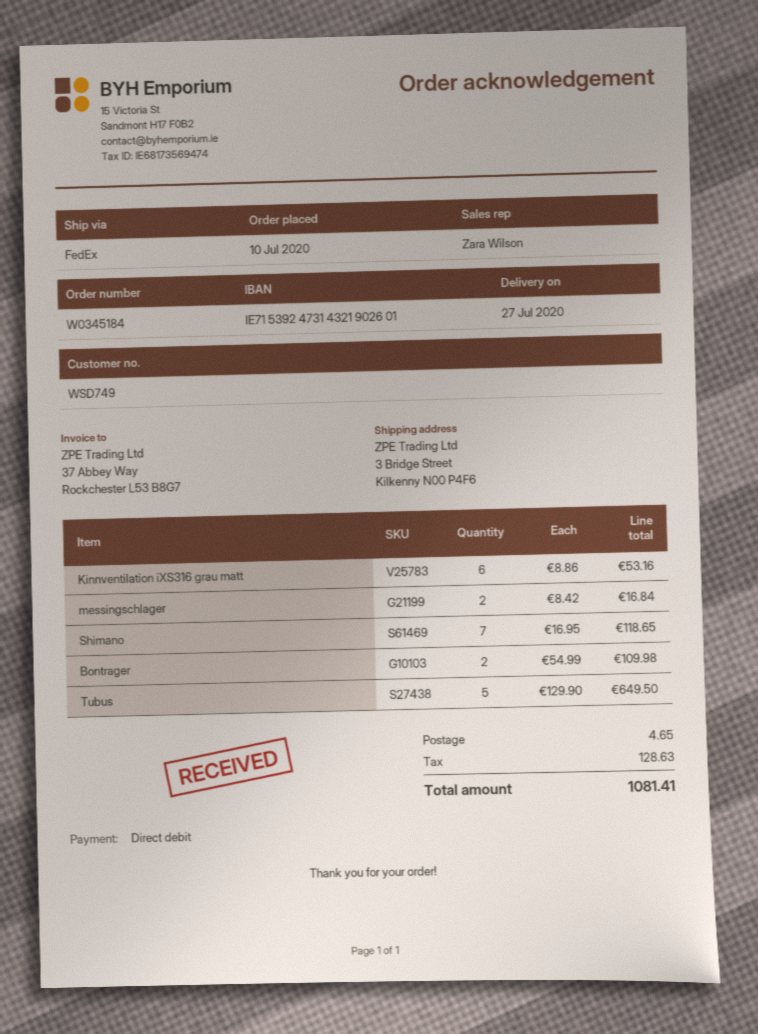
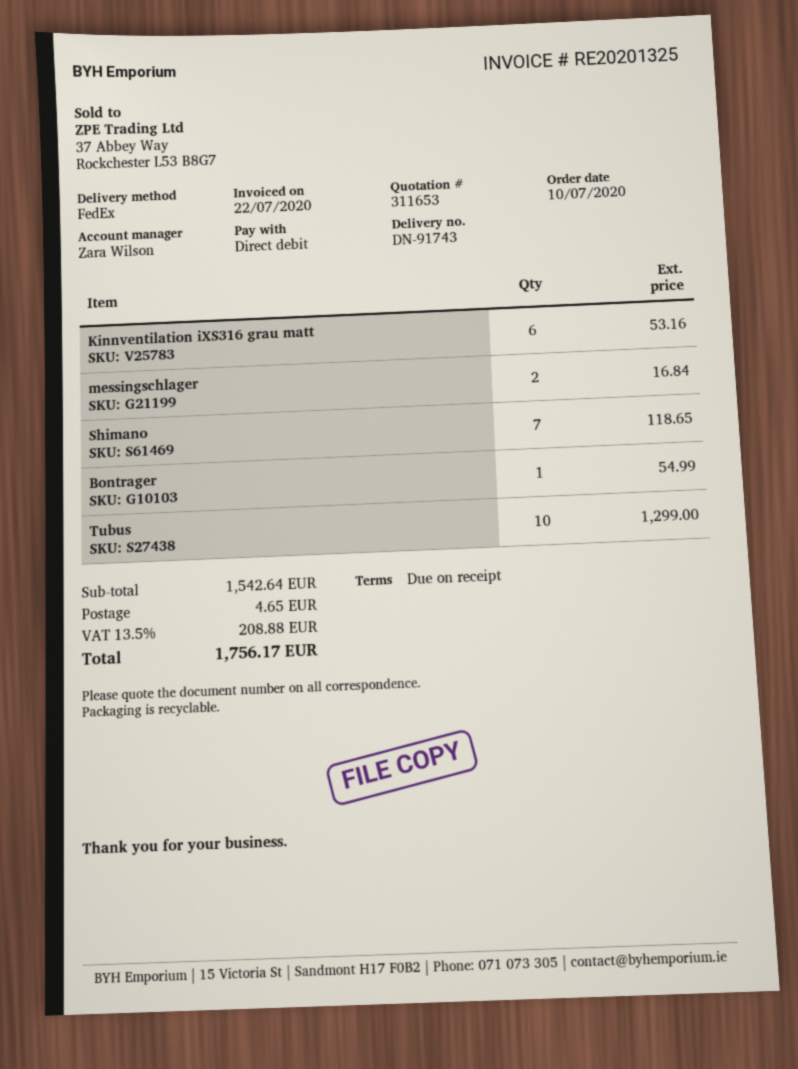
Bontrager: 2 for 109.98 -> 1 for 54.99
Tubus: 5 for 649.50 -> 10 for 1299.00
tax: 128.63 -> 208.88
total: 1081.41 -> 1756.17

